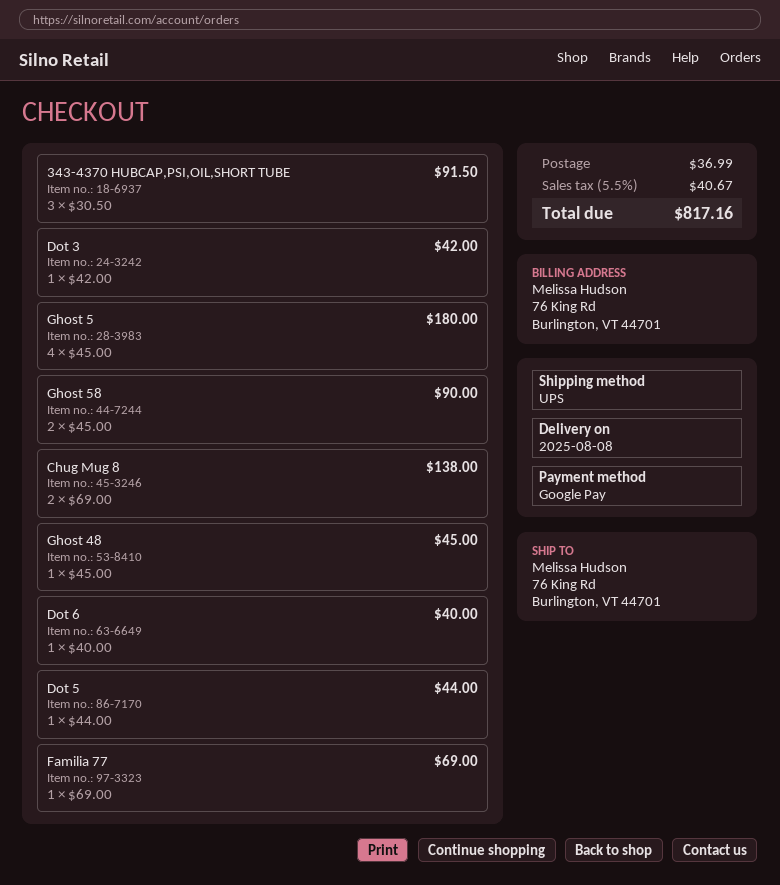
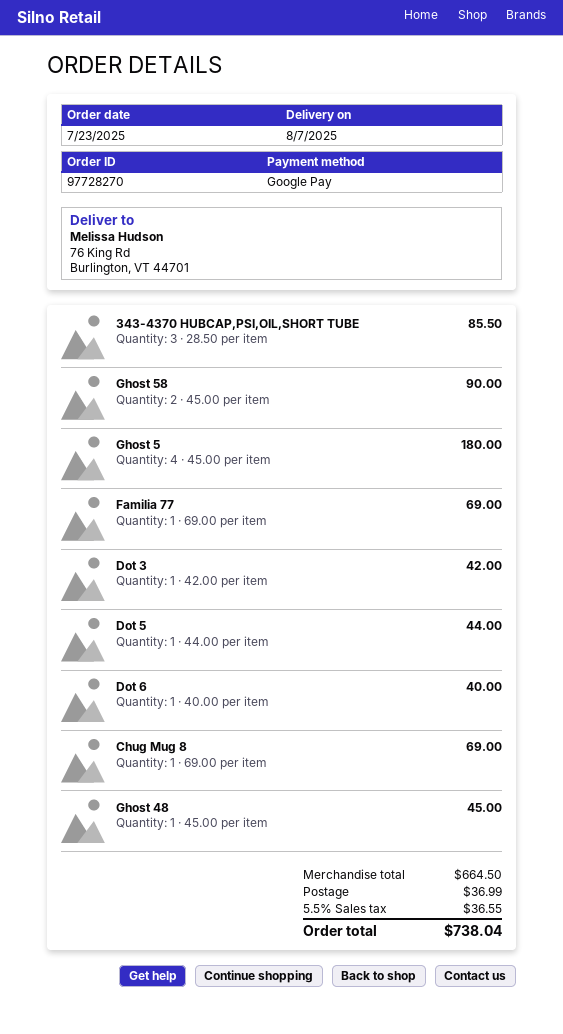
delivery date: 2025-08-08 -> 2025-08-07
343-4370 HUBCAP,PSI,OIL,SHORT TUBE: 3 x 30.50 = 91.50 -> 3 x 28.50 = 85.50
Chug Mug 8: 2 x 69.00 = 138.00 -> 1 x 69.00 = 69.00
tax: 5.5% = 40.67 -> 5.5% = 36.55
total: 817.16 -> 738.04

